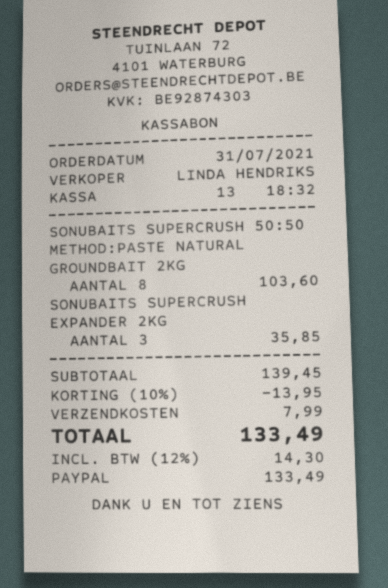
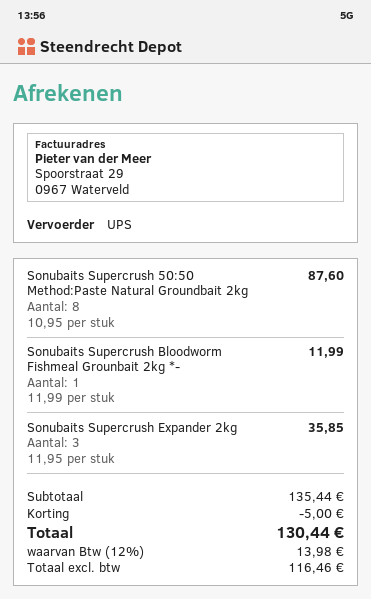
SONUBAITS SUPERCRUSH 50:50 METHOD:PASTE NATURAL GROUNDBAIT 2KG: 8 for 103.60 -> 8 for 87.60
Sonubaits Supercrush Bloodworm Fishmeal Grounbait 2kg *-: none -> 1 for 11.99
subtotal: 139.45 -> 135.44
discount: 13.95 -> 5.00
shipping: 7.99 -> none
tax: 12% = 14.30 -> 12% = 13.98
total: 133.49 -> 130.44

